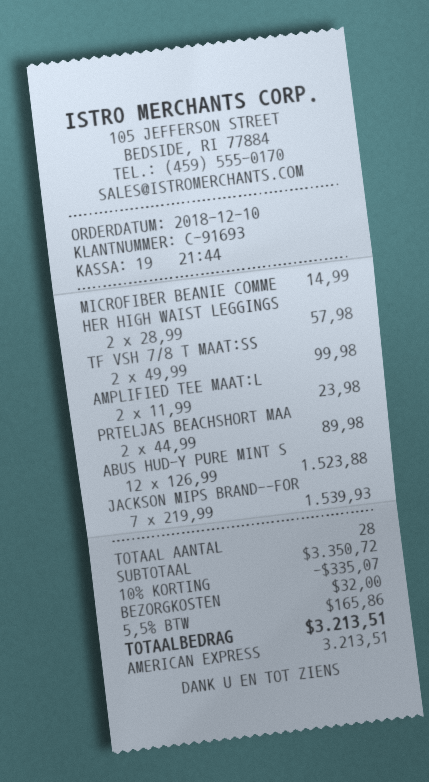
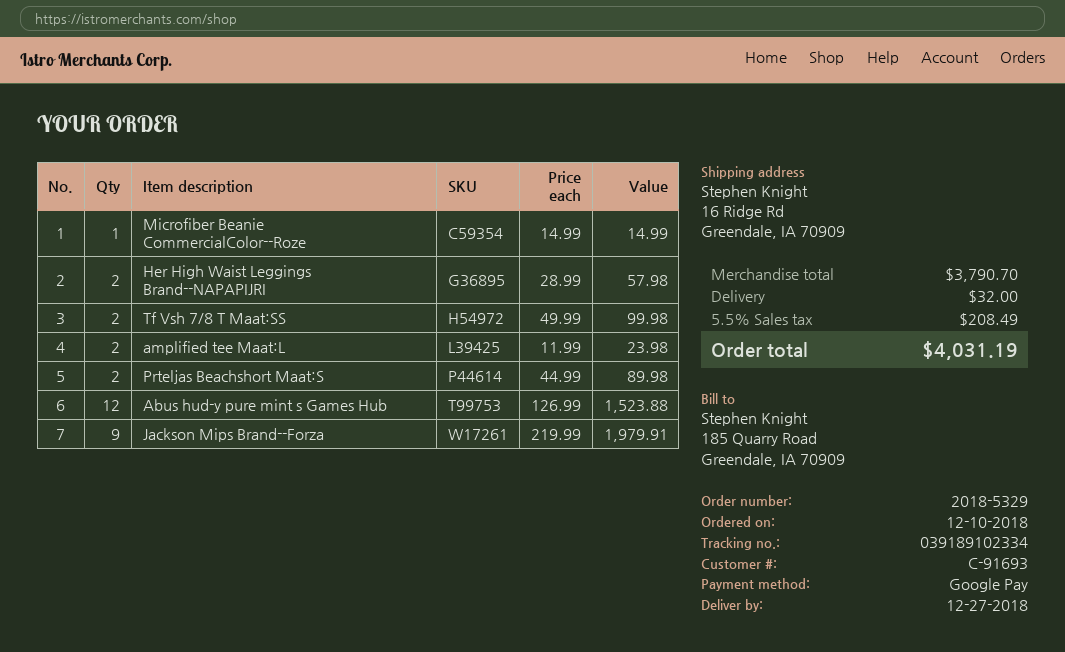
payment method: American Express -> Google Pay
JACKSON MIPS BRAND--FOR: 7 x 219.99 = 1539.93 -> 9 x 219.99 = 1979.91
subtotal: 3350.72 -> 3790.70
discount: 10% = 335.07 -> none
tax: 5.5% = 165.86 -> 5.5% = 208.49
total: 3213.51 -> 4031.19

